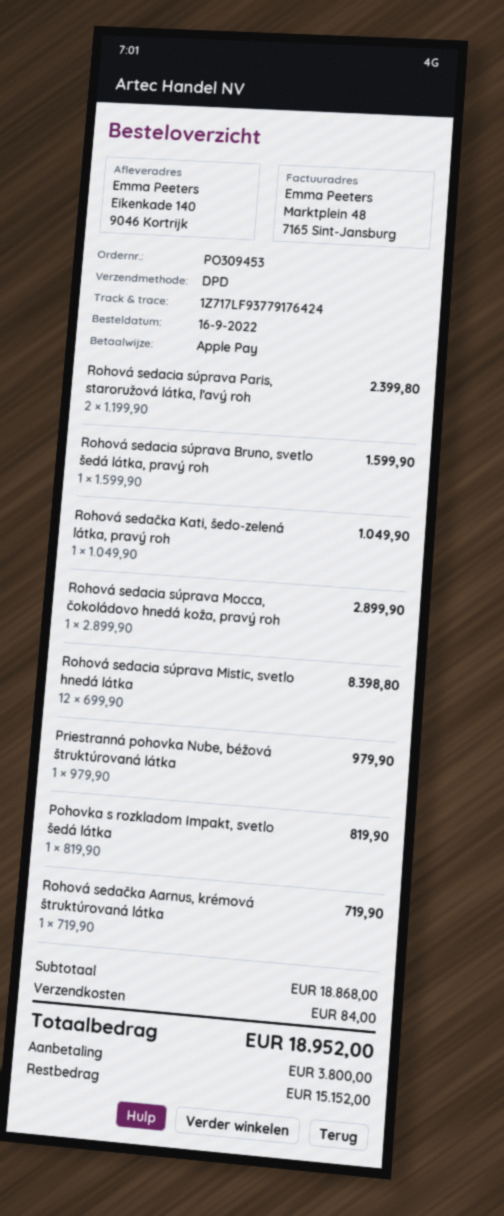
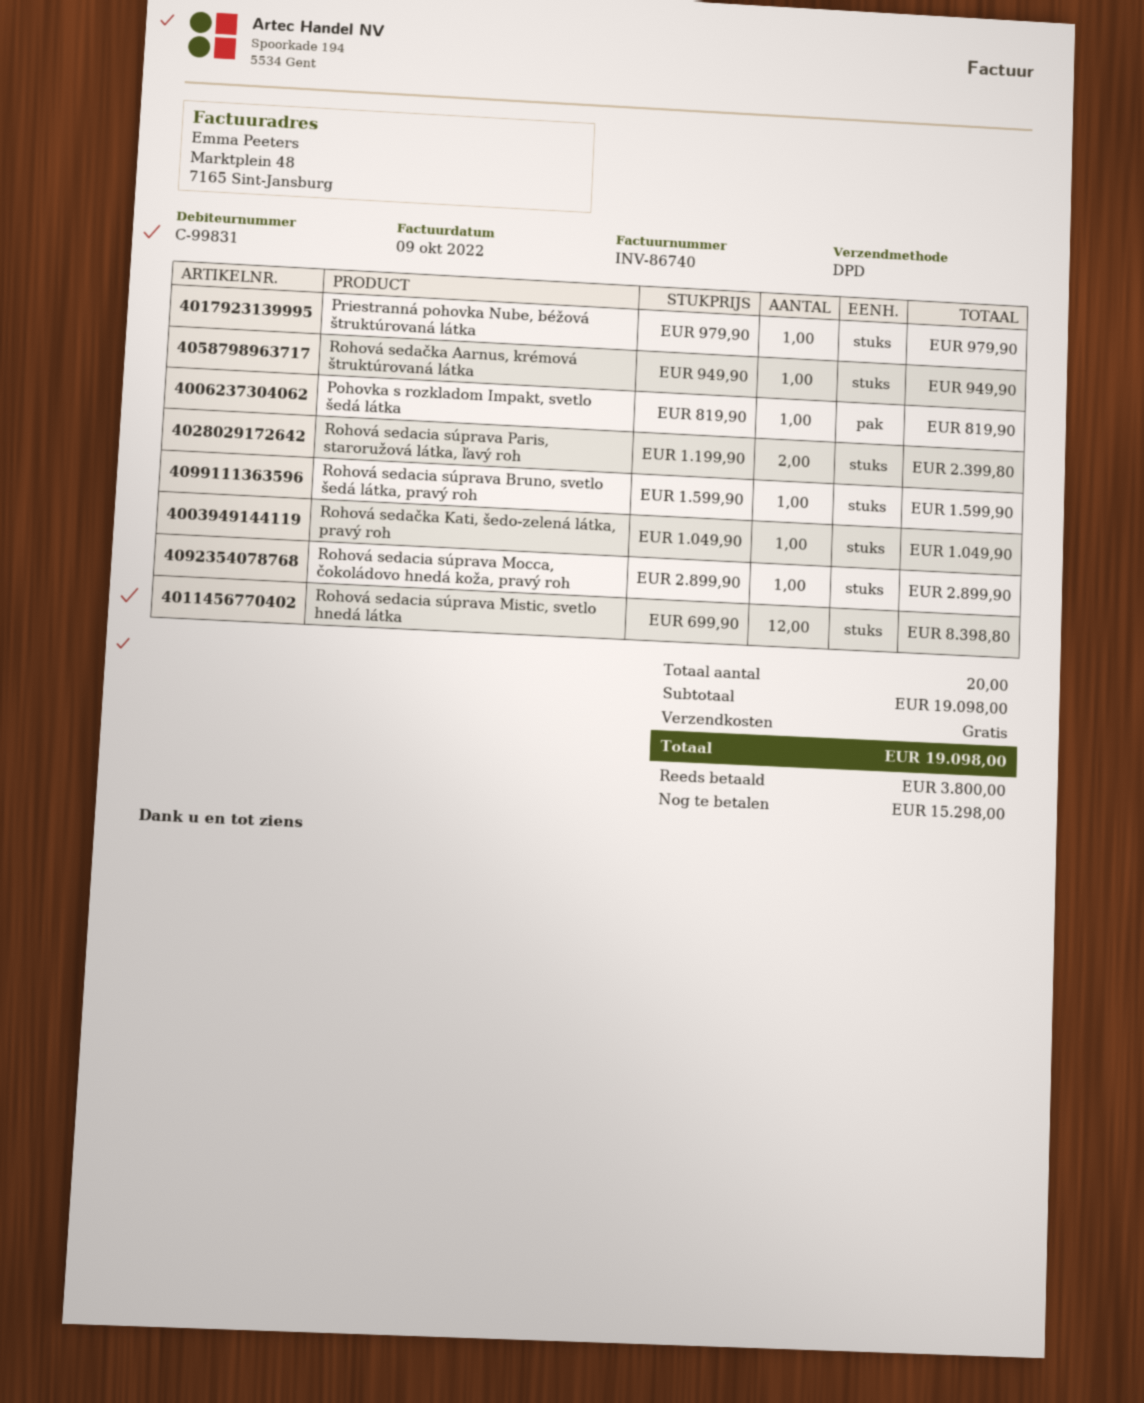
Rohová sedačka Aarnus, krémová štruktúrovaná látka: 1 x 719.90 = 719.90 -> 1 x 949.90 = 949.90
subtotal: 18868.00 -> 19098.00
shipping: 84.00 -> 0.00
total: 18952.00 -> 19098.00
balance: 15152.00 -> 15298.00

